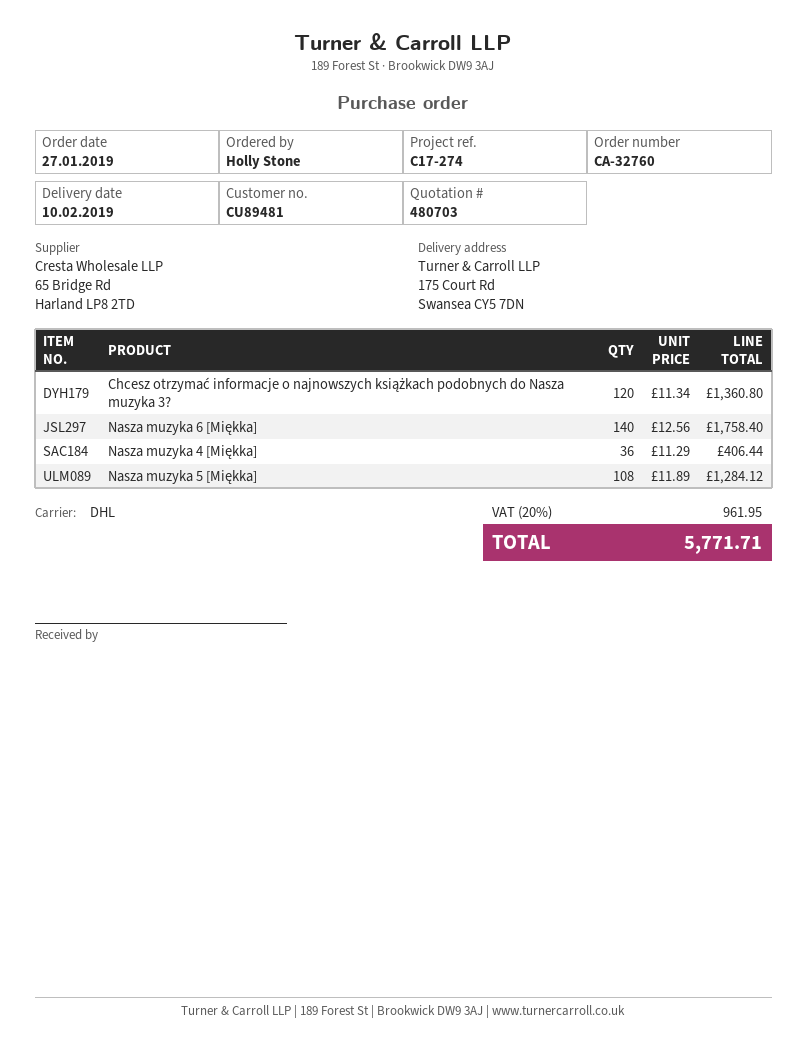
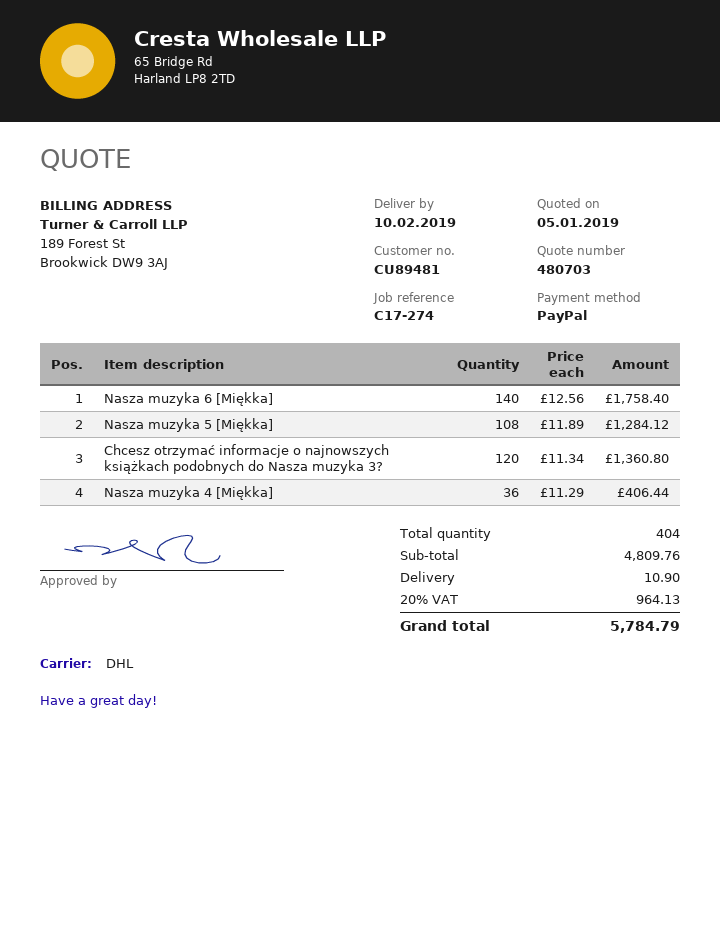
shipping: none -> 10.90
tax: 20% = 961.95 -> 20% = 964.13
total: 5771.71 -> 5784.79

